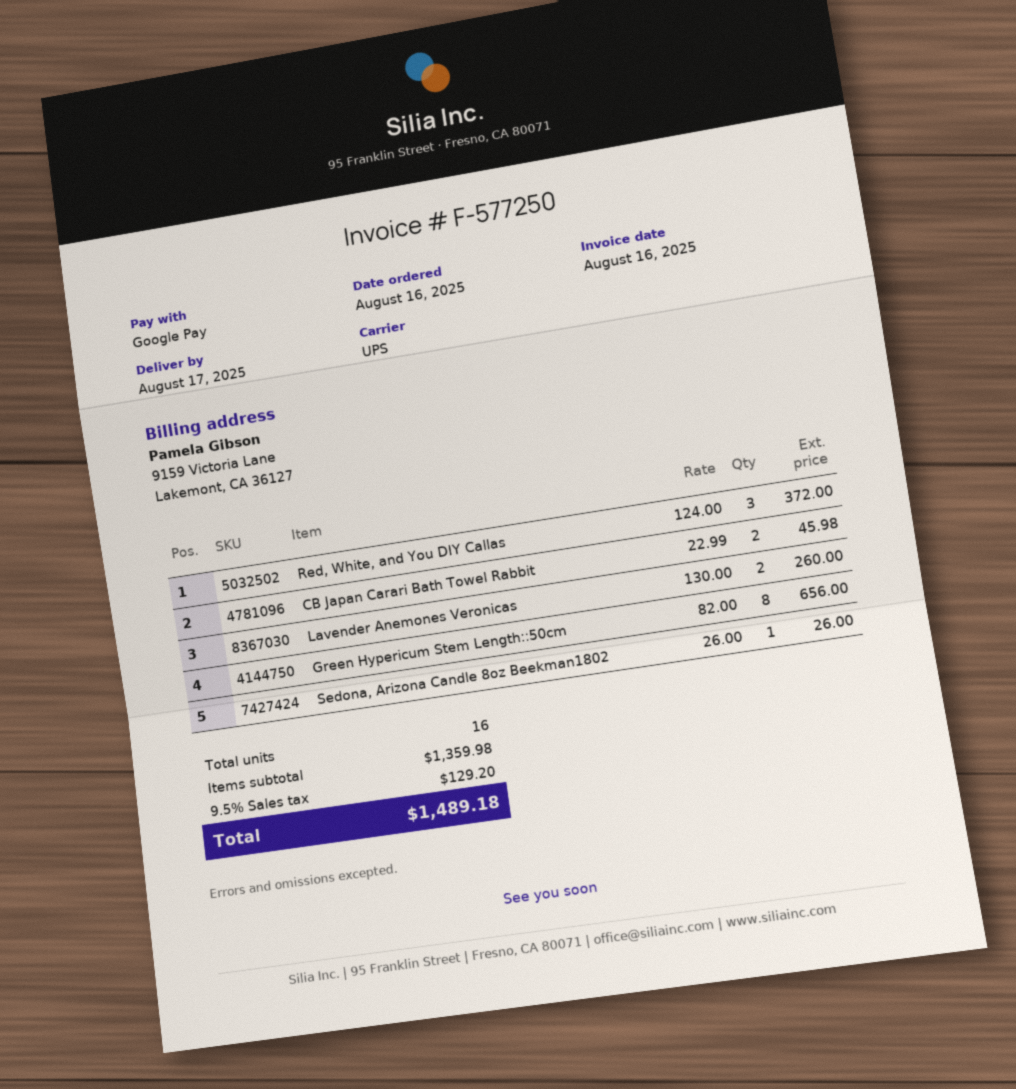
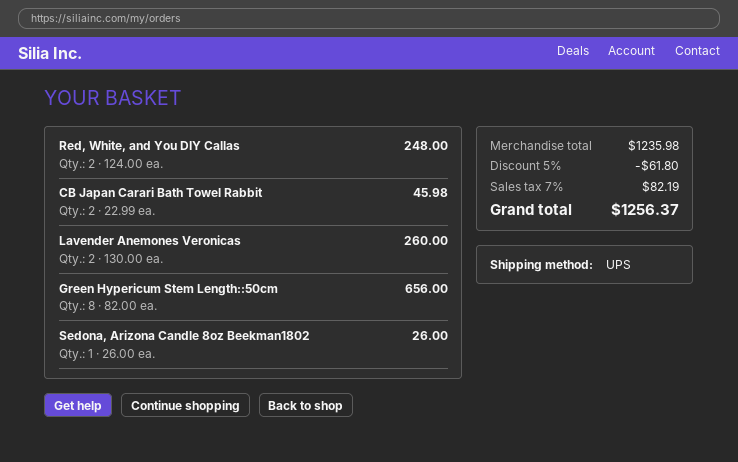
Red, White, and You DIY Callas: 3 x 124.00 = 372.00 -> 2 x 124.00 = 248.00
subtotal: 1359.98 -> 1235.98
discount: none -> 5% = 61.80
tax: 9.5% = 129.20 -> 7% = 82.19
total: 1489.18 -> 1256.37

